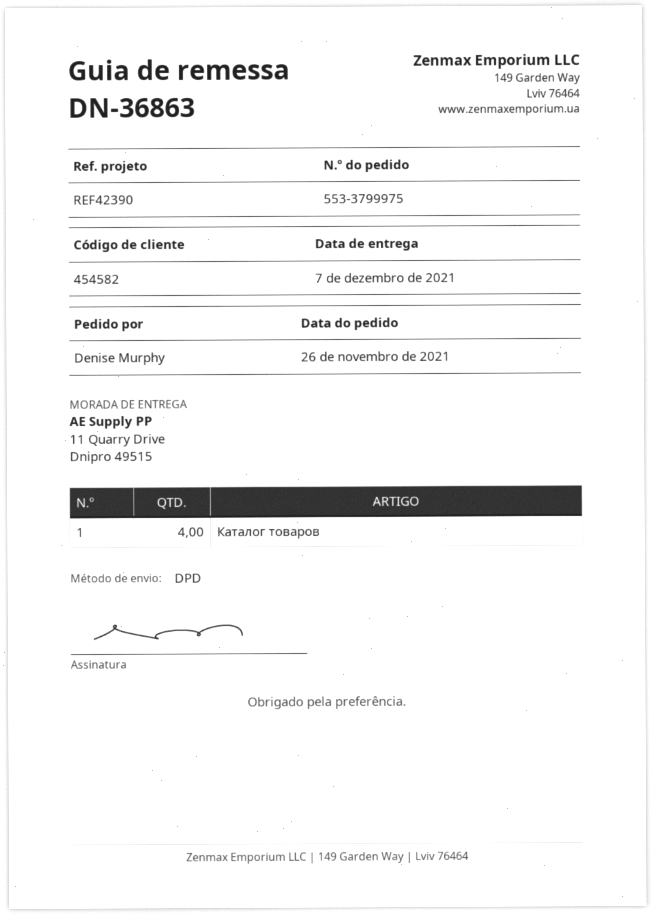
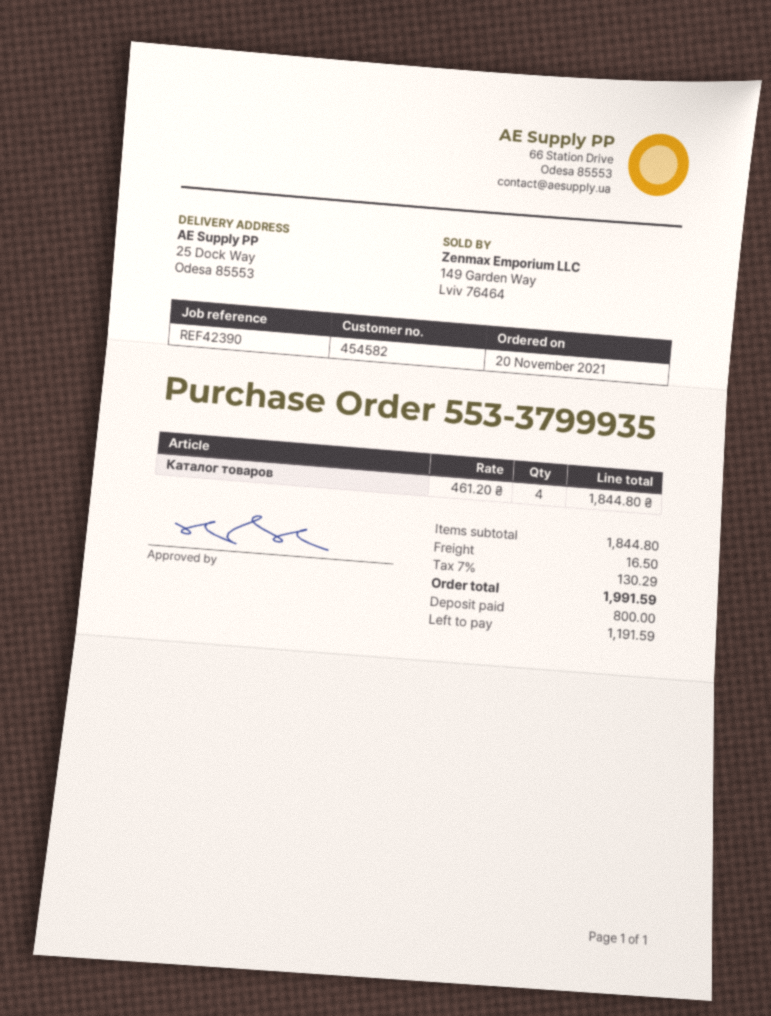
order number: 553-3799975 -> 553-3799935
order date: 2021-11-26 -> 2021-11-20
ship to: 11 Quarry Drive, Dnipro 49515 -> 25 Dock Way, Odesa 85553

